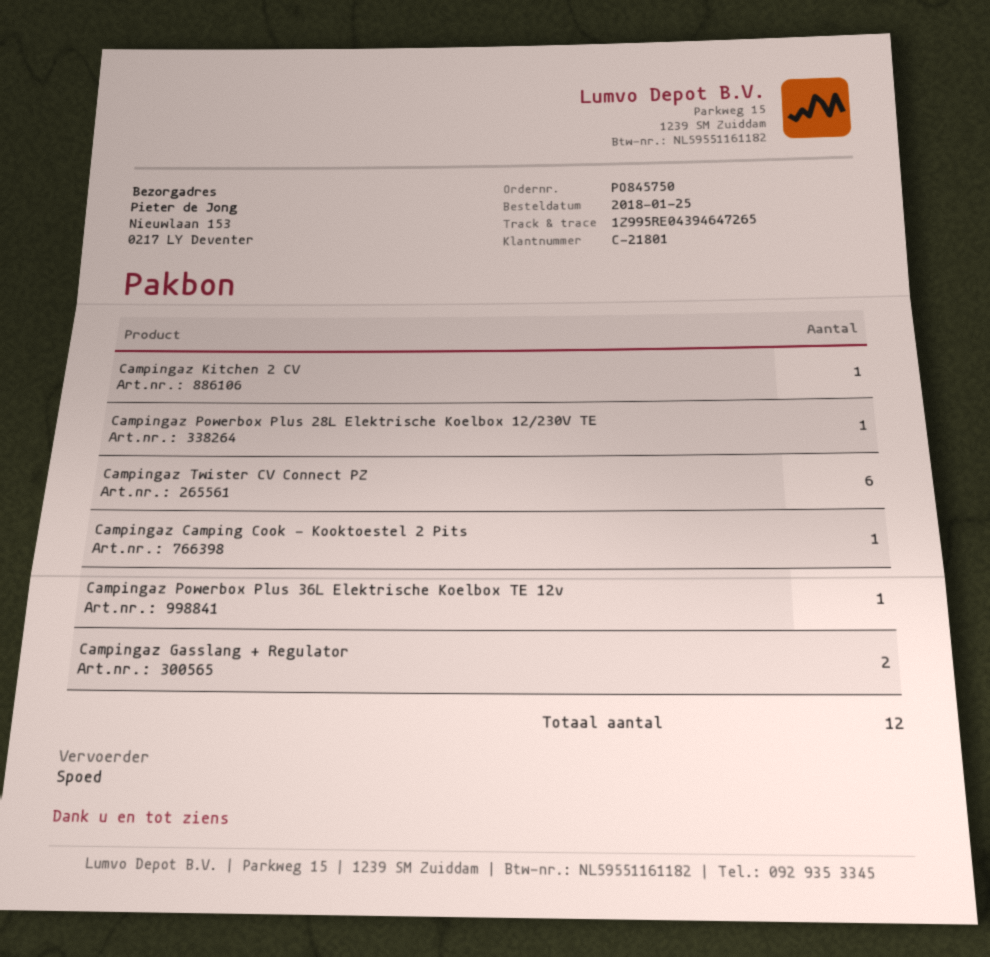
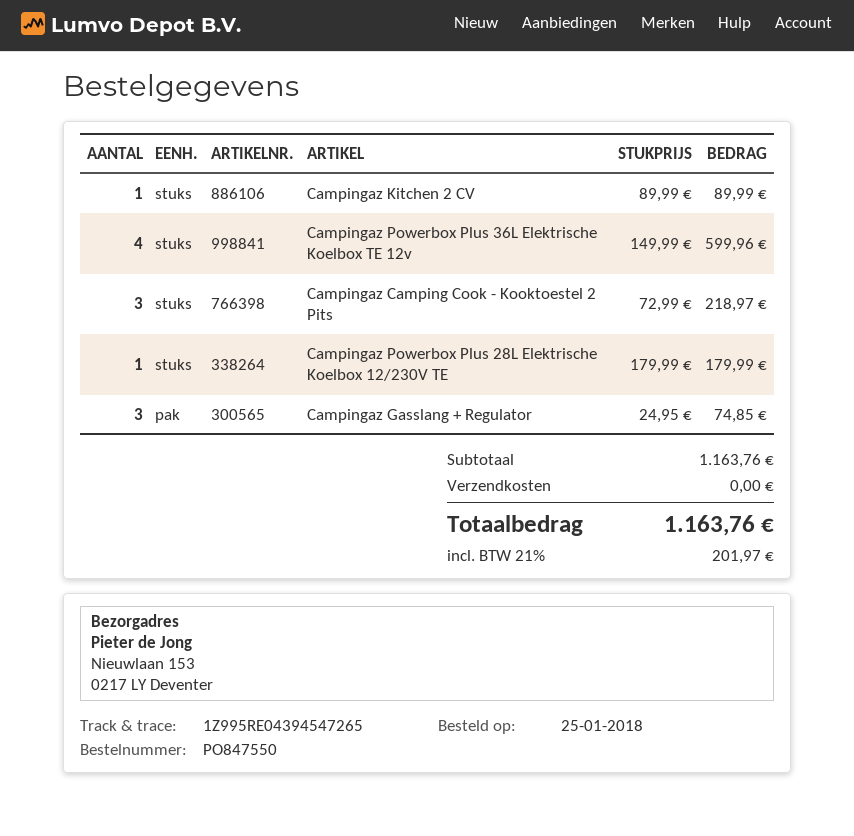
order number: PO845750 -> PO847550
tracking number: 1Z995RE04394647265 -> 1Z995RE04394547265
Campingaz Twister CV Connect PZ: 6 -> none
Campingaz Camping Cook - Kooktoestel 2 Pits: 1 -> 3
Campingaz Powerbox Plus 36L Elektrische Koelbox TE 12v: 1 -> 4
Campingaz Gasslang + Regulator: 2 -> 3

